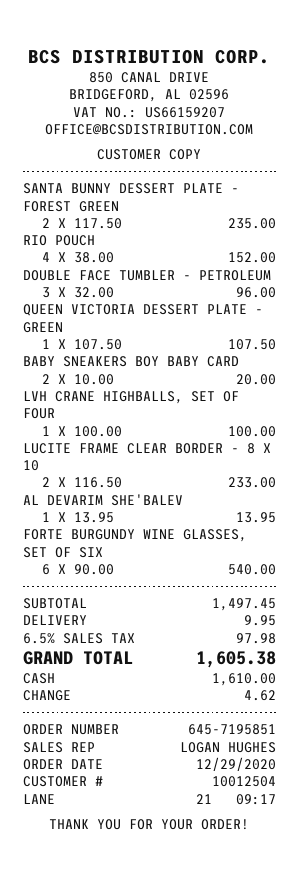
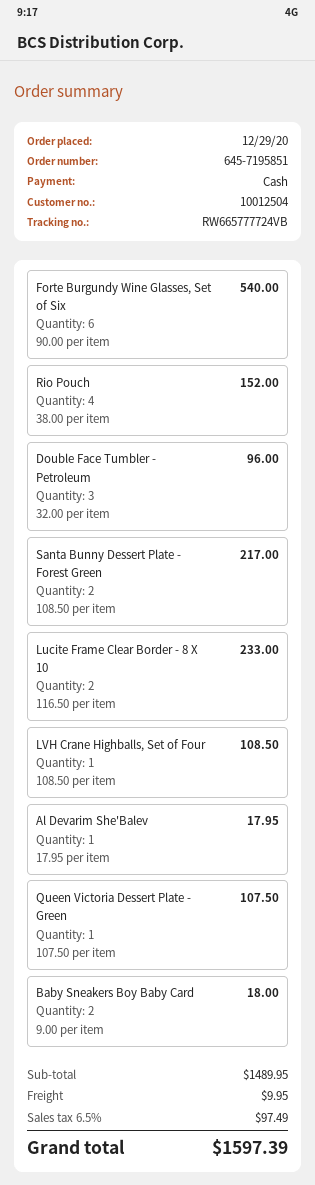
SANTA BUNNY DESSERT PLATE - FOREST GREEN: 2 x 117.50 = 235.00 -> 2 x 108.50 = 217.00
BABY SNEAKERS BOY BABY CARD: 2 x 10.00 = 20.00 -> 2 x 9.00 = 18.00
LVH CRANE HIGHBALLS, SET OF FOUR: 1 x 100.00 = 100.00 -> 1 x 108.50 = 108.50
AL DEVARIM SHE'BALEV: 1 x 13.95 = 13.95 -> 1 x 17.95 = 17.95
subtotal: 1497.45 -> 1489.95
tax: 6.5% = 97.98 -> 6.5% = 97.49
total: 1605.38 -> 1597.39

